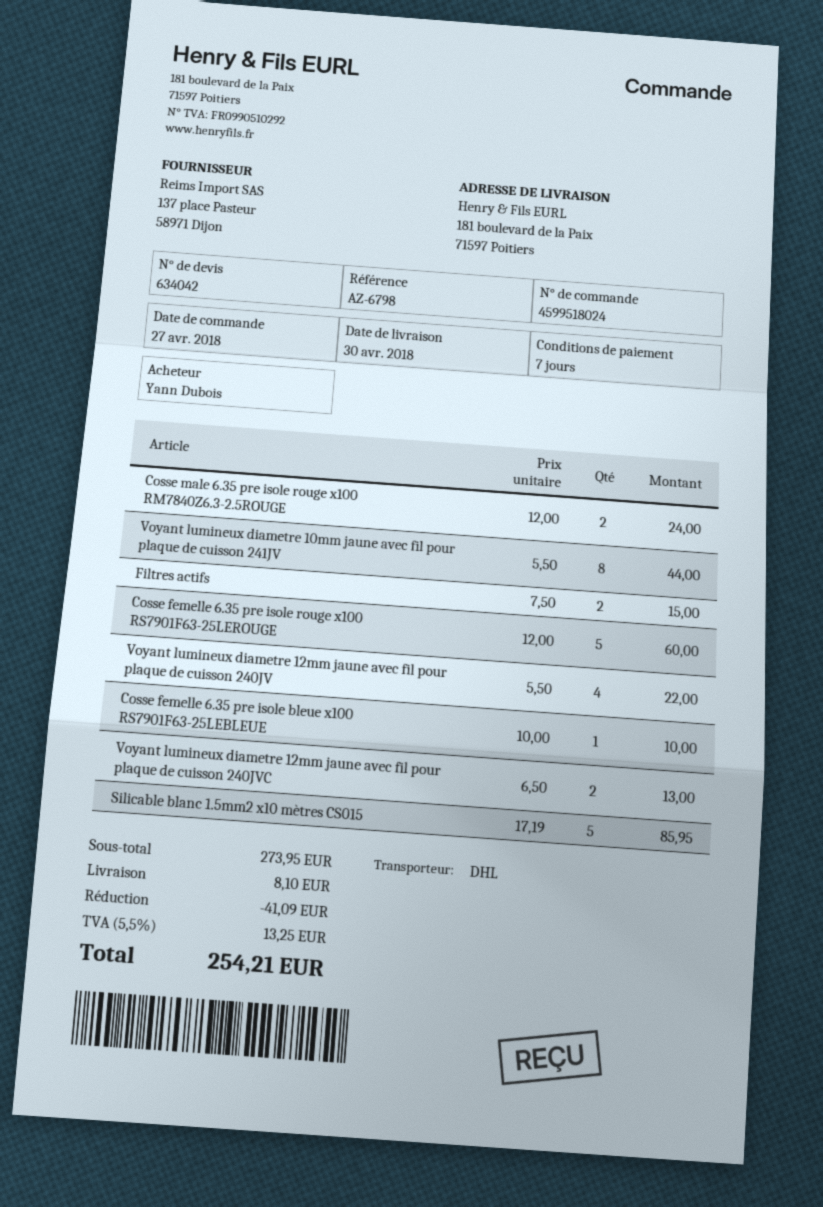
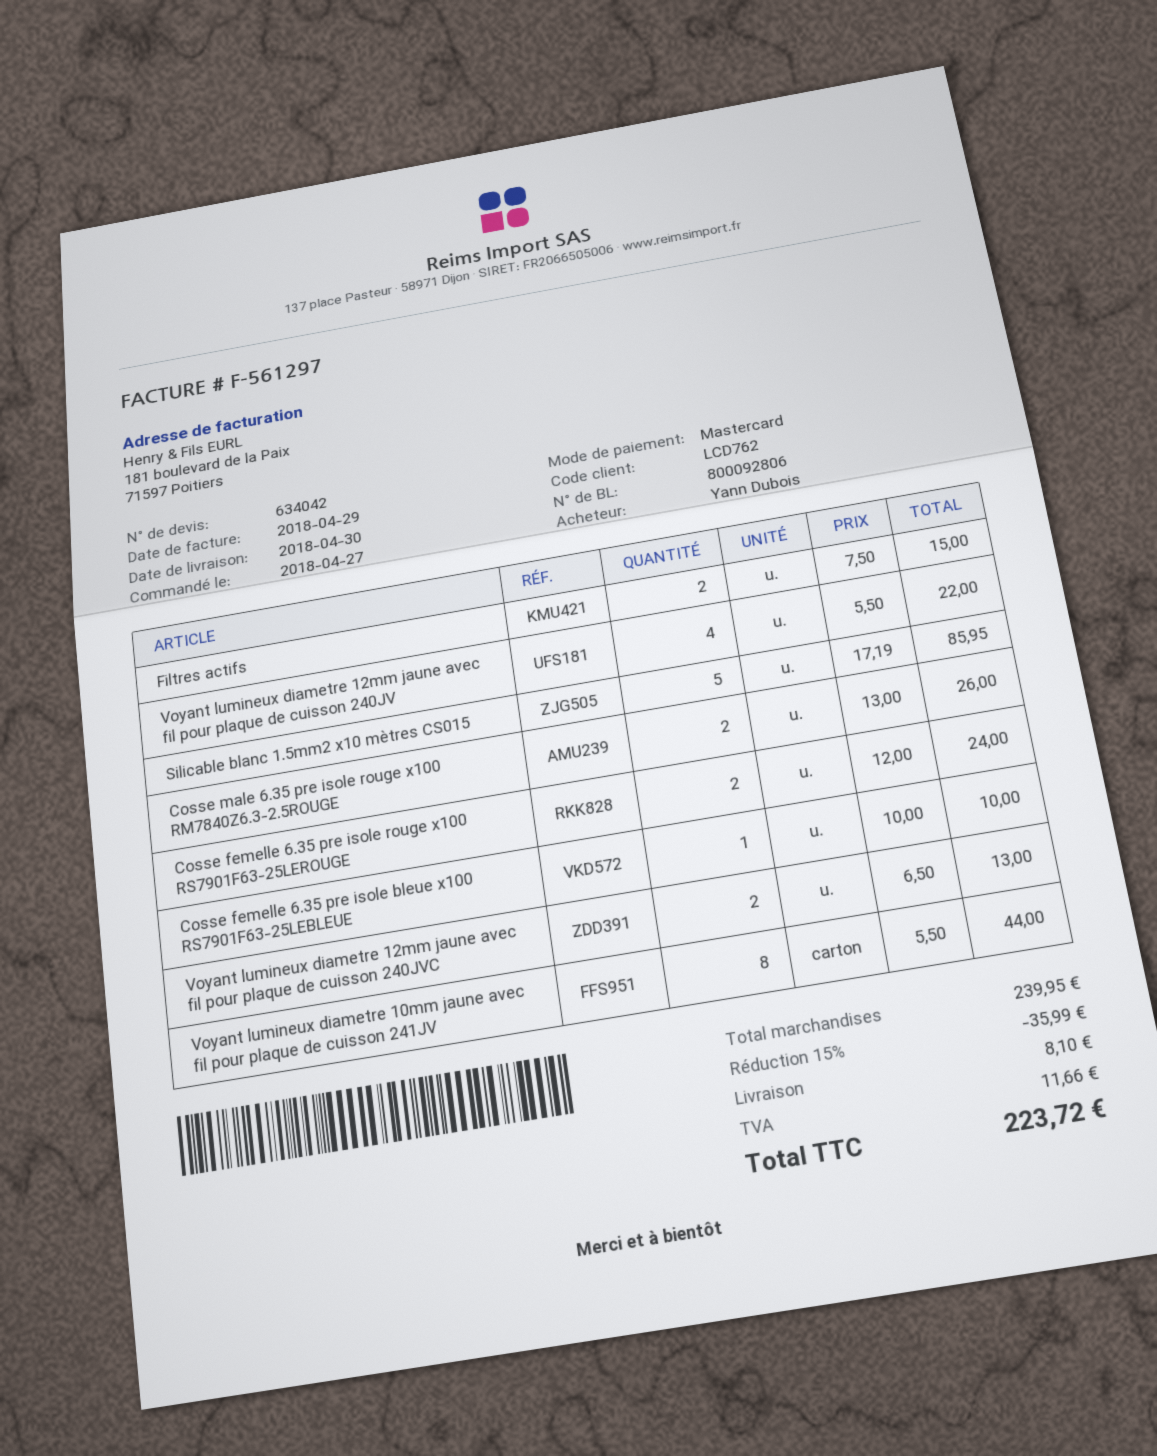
Cosse male 6.35 pre isole rouge x100 RM7840Z6.3-2.5ROUGE: 2 x 12.00 = 24.00 -> 2 x 13.00 = 26.00
Cosse femelle 6.35 pre isole rouge x100 RS7901F63-25LEROUGE: 5 x 12.00 = 60.00 -> 2 x 12.00 = 24.00
subtotal: 273.95 -> 239.95
discount: 41.09 -> 35.99
tax: 13.25 -> 11.66
total: 254.21 -> 223.72

